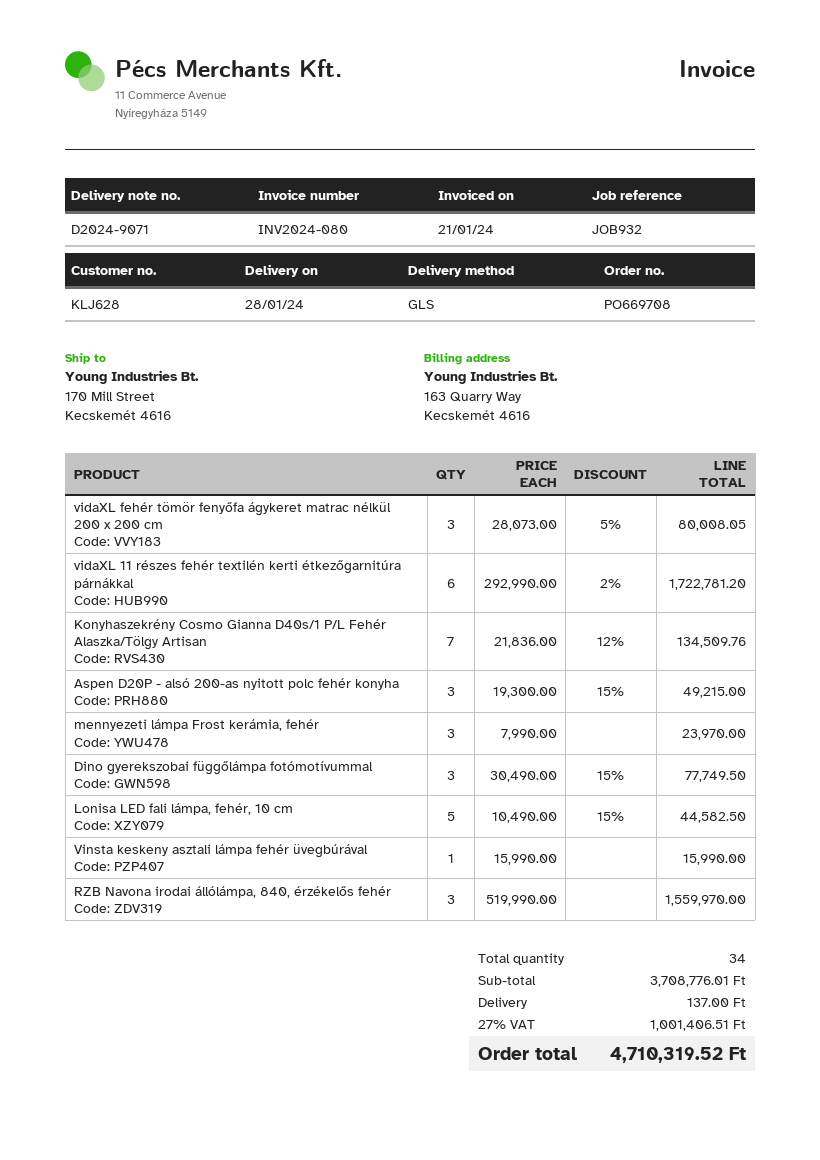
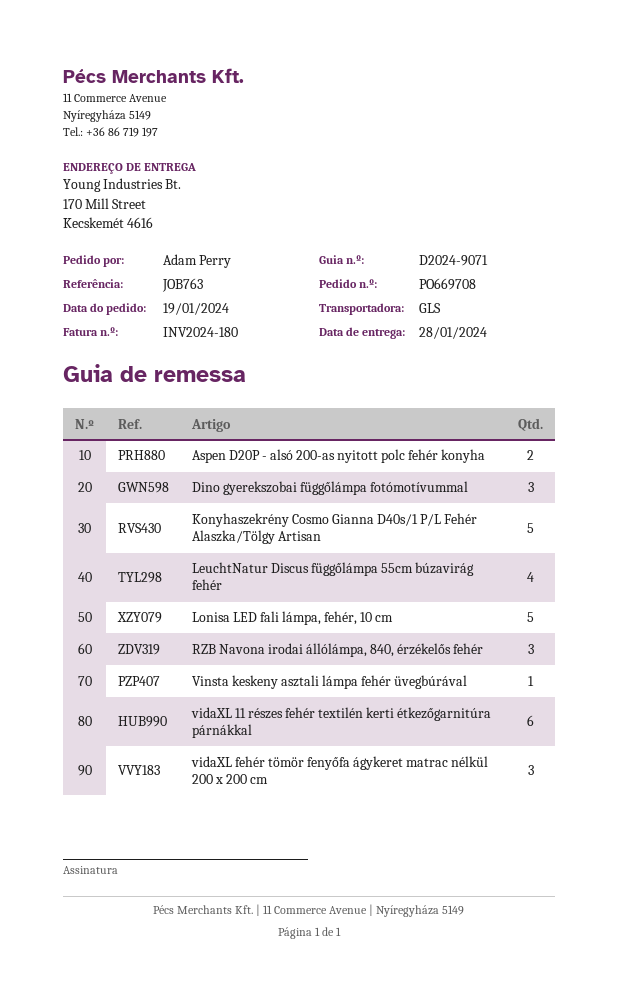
invoice number: INV2024-080 -> INV2024-180
reference: JOB932 -> JOB763
Konyhaszekrény Cosmo Gianna D40s/1 P/L Fehér Alaszka/Tölgy Artisan: 7 -> 5
Aspen D20P - alsó 200-as nyitott polc fehér konyha: 3 -> 2
mennyezeti lámpa Frost kerámia, fehér: 3 -> none
LeuchtNatur Discus függőlámpa 55cm búzavirág fehér: none -> 4

